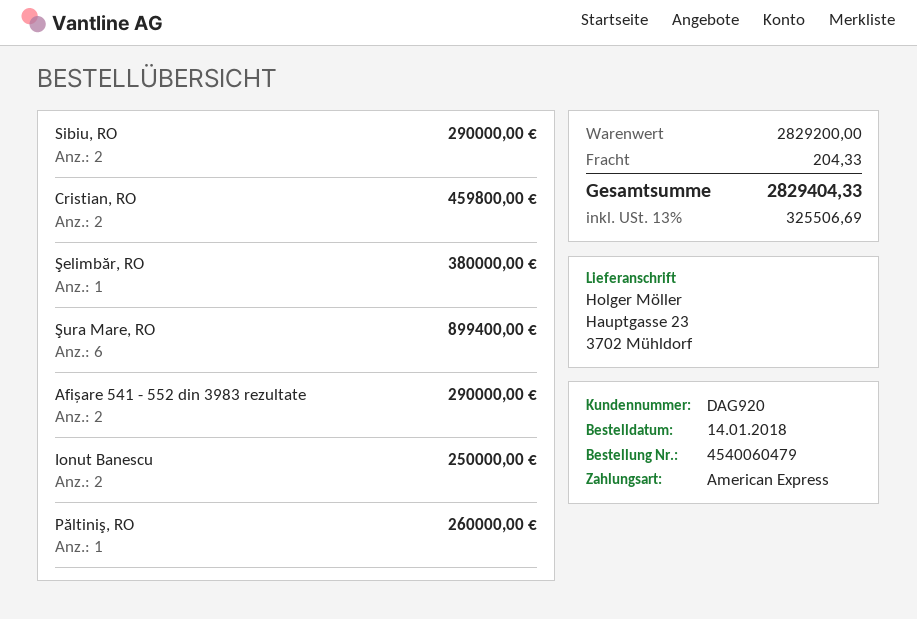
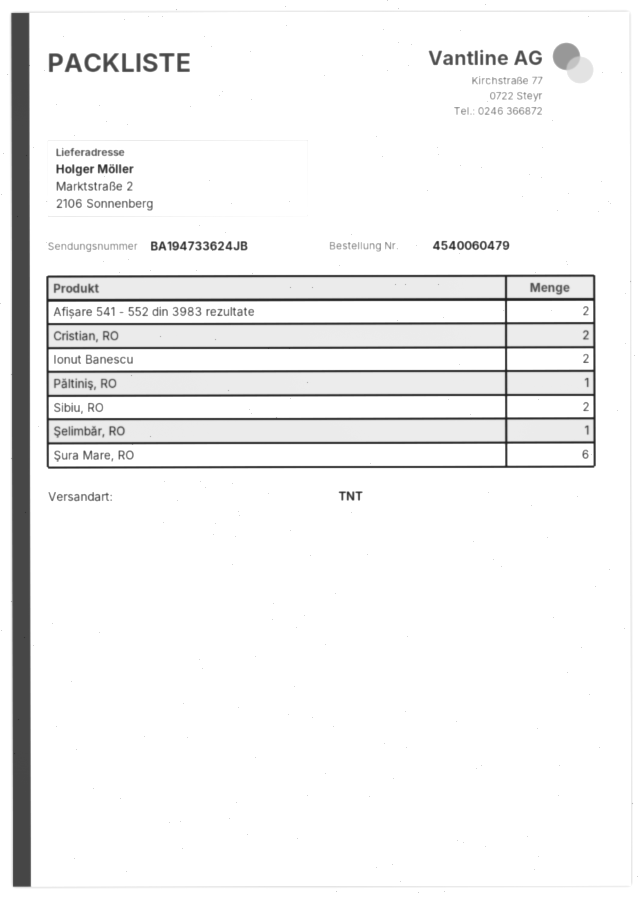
ship to: Hauptgasse 23, 3702 Mühldorf -> Marktstraße 2, 2106 Sonnenberg

